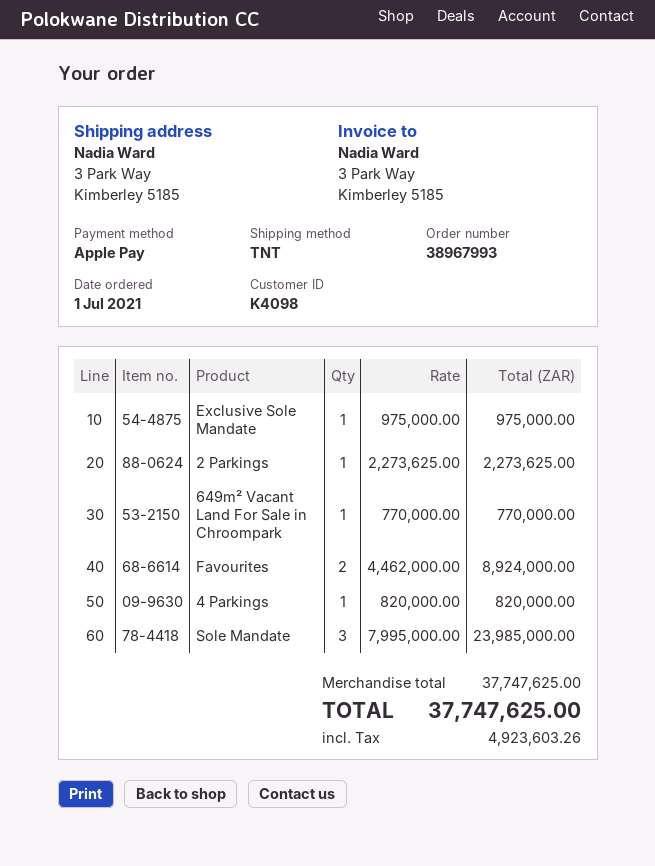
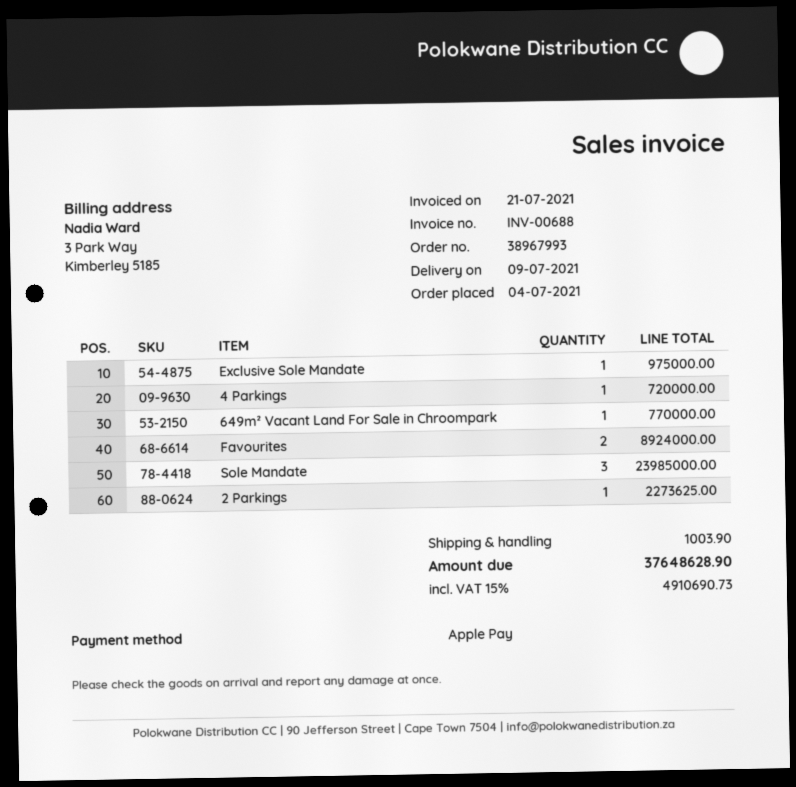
order date: 2021-07-01 -> 2021-07-04
4 Parkings: 1 for 820000.00 -> 1 for 720000.00
shipping: none -> 1003.90
tax: 4923603.26 -> 4910690.73
total: 37747625.00 -> 37648628.90

